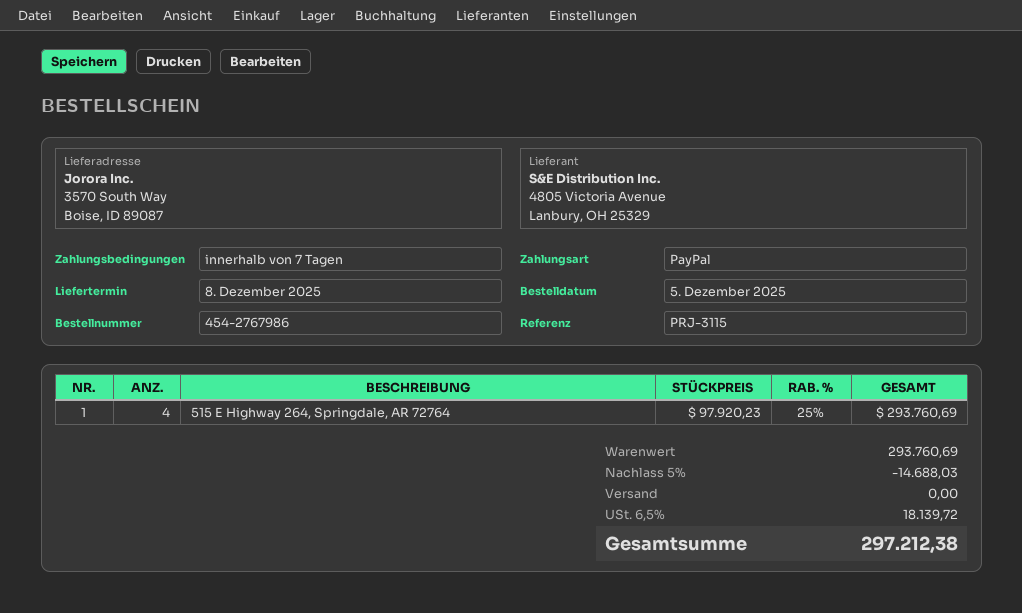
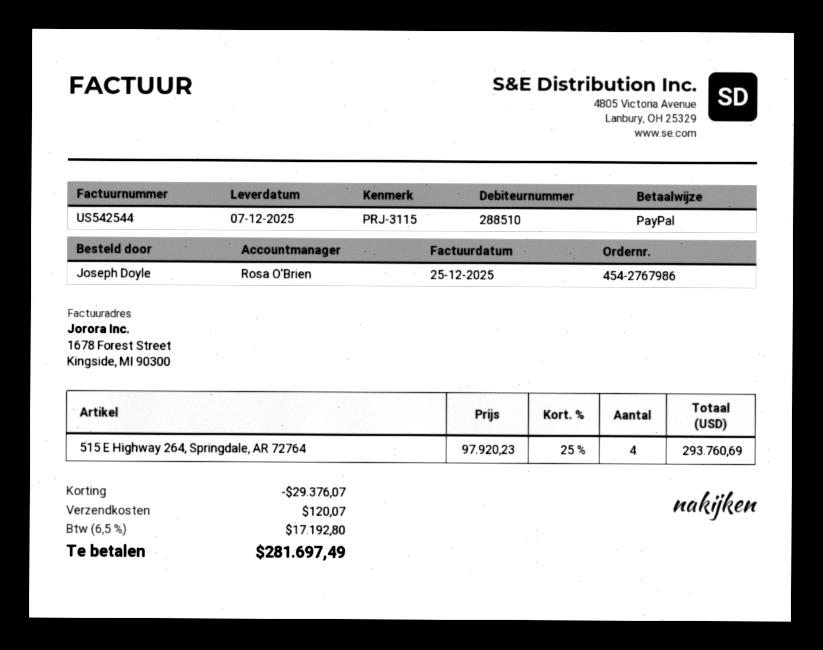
delivery date: 2025-12-08 -> 2025-12-07
discount: 14688.03 -> 29376.07
shipping: 0.00 -> 120.07
tax: 6.5% = 18139.72 -> 6.5% = 17192.80
total: 297212.38 -> 281697.49

